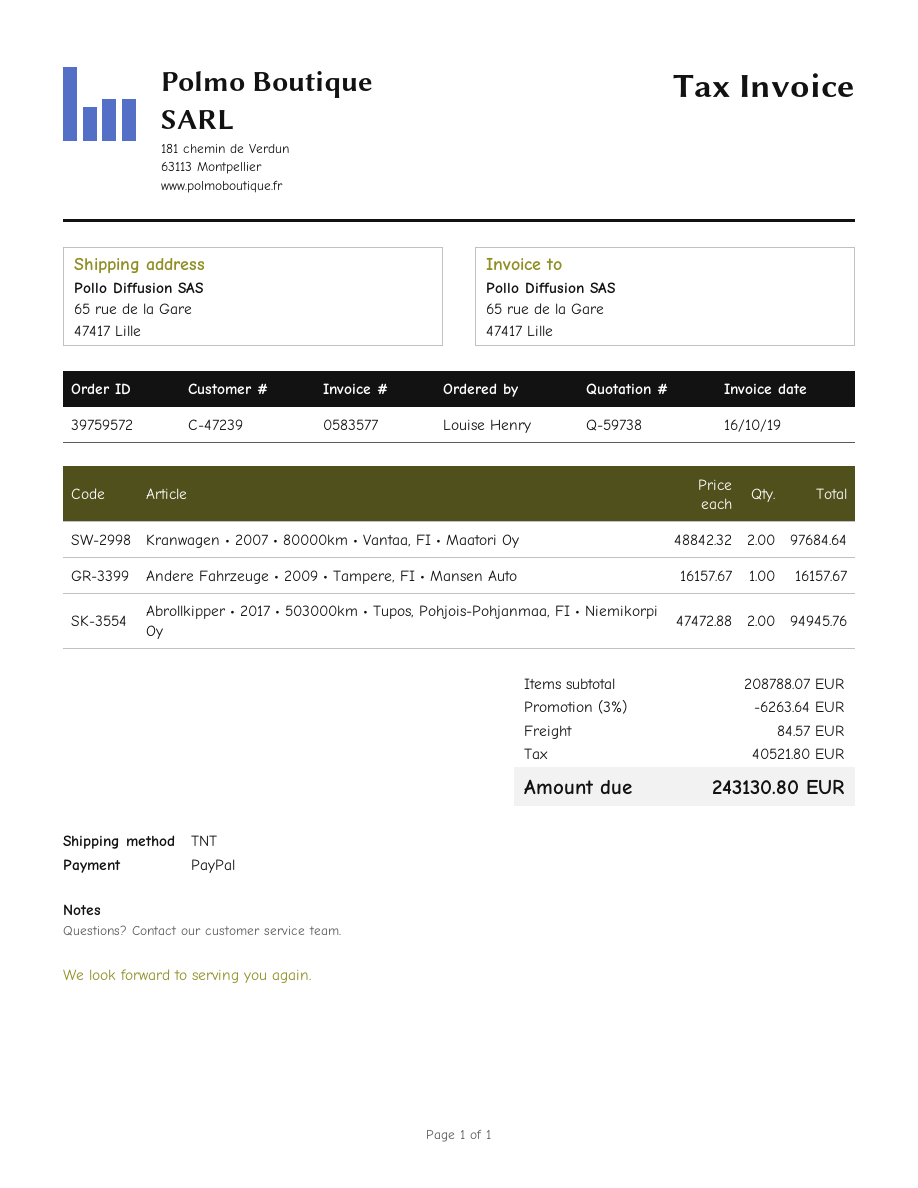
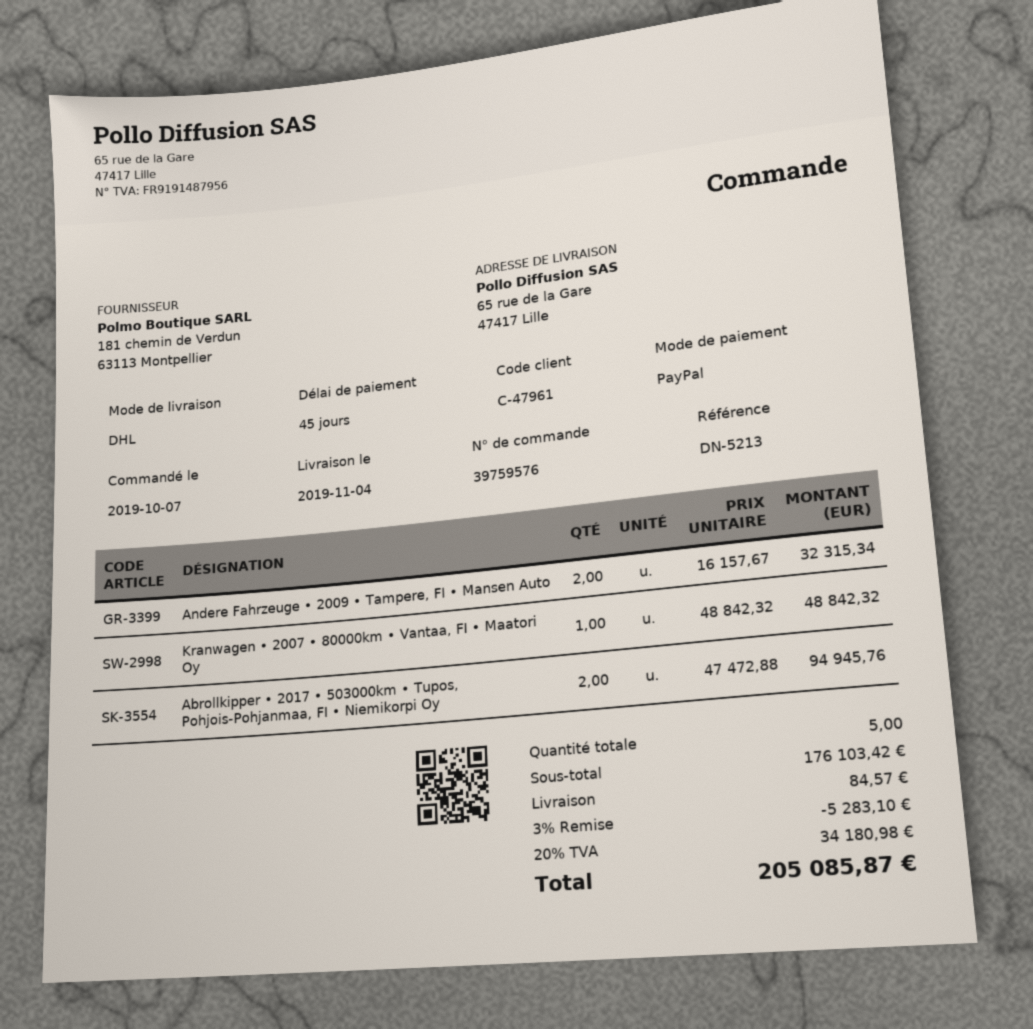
order number: 39759572 -> 39759576
customer number: C-47239 -> C-47961
shipping method: TNT -> DHL
Kranwagen • 2007 • 80000km • Vantaa, FI • Maatori Oy: 2 x 48842.32 = 97684.64 -> 1 x 48842.32 = 48842.32
Andere Fahrzeuge • 2009 • Tampere, FI • Mansen Auto: 1 x 16157.67 = 16157.67 -> 2 x 16157.67 = 32315.34
subtotal: 208788.07 -> 176103.42
discount: 3% = 6263.64 -> 3% = 5283.10
tax: 40521.80 -> 34180.98
total: 243130.80 -> 205085.87

